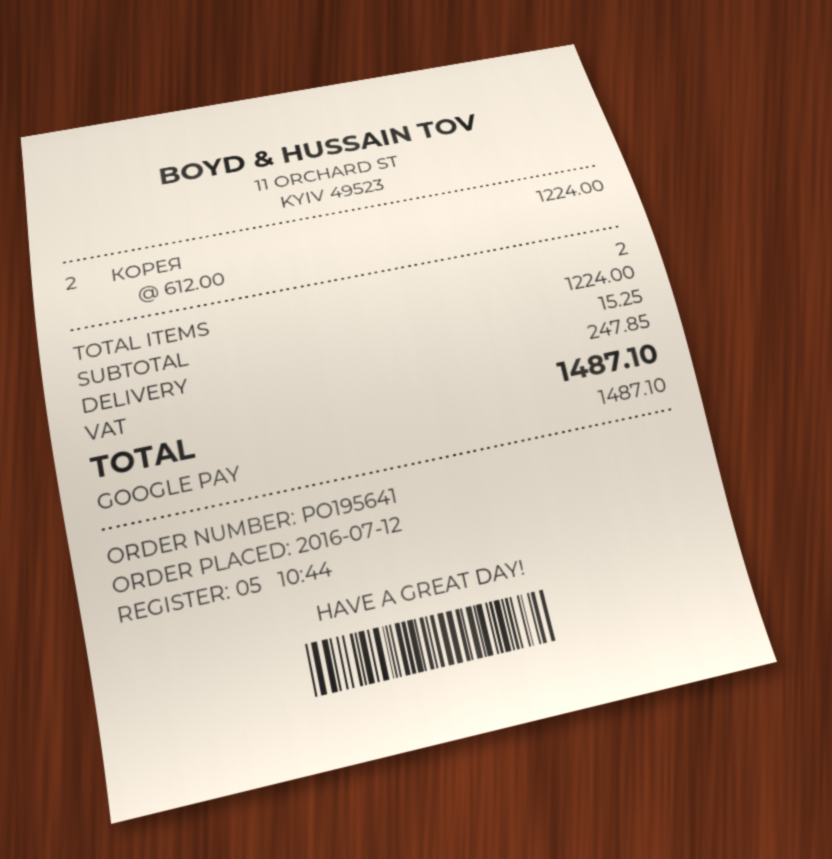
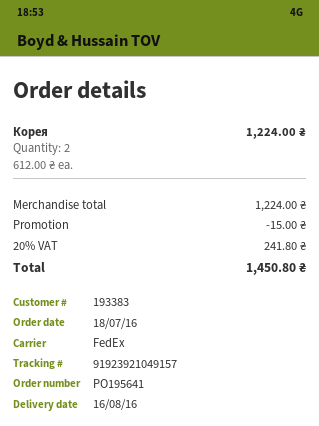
order date: 2016-07-12 -> 2016-07-18
discount: none -> 15.00
shipping: 15.25 -> none
tax: 247.85 -> 241.80
total: 1487.10 -> 1450.80

